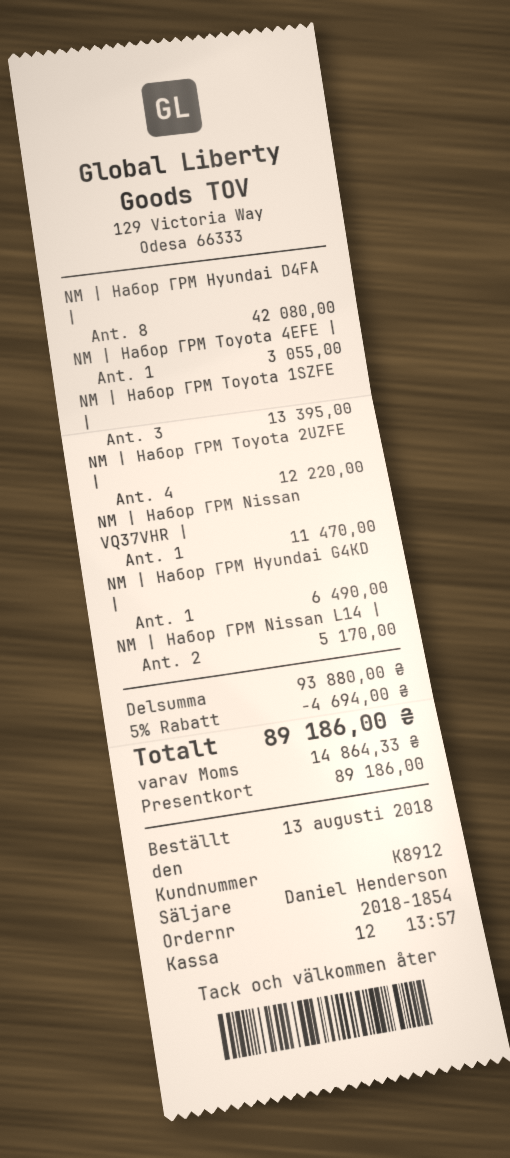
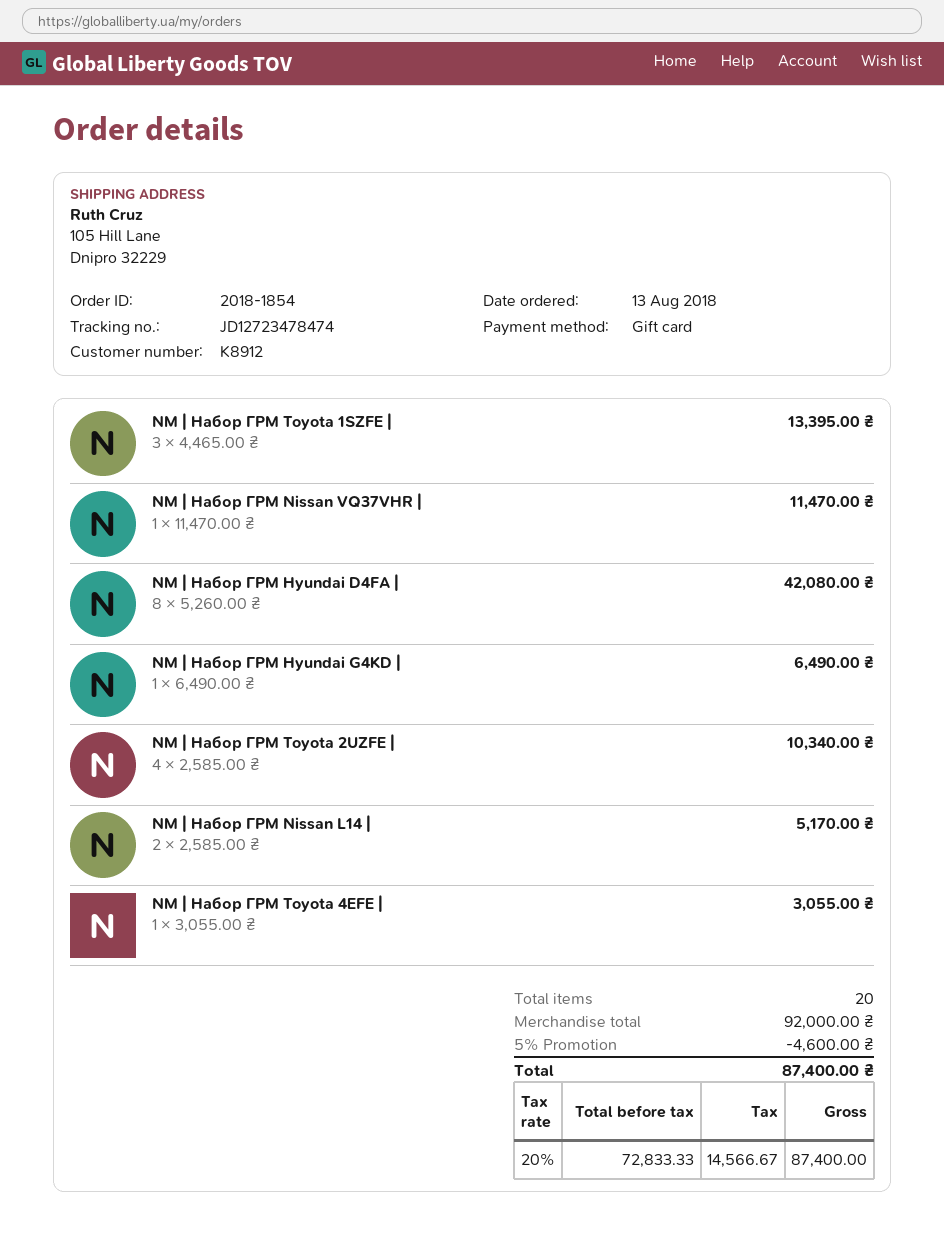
NM | Набор ГРМ Toyota 2UZFE |: 4 for 12220.00 -> 4 for 10340.00
subtotal: 93880.00 -> 92000.00
discount: 5% = 4694.00 -> 5% = 4600.00
tax: 14864.33 -> 14566.67
total: 89186.00 -> 87400.00

